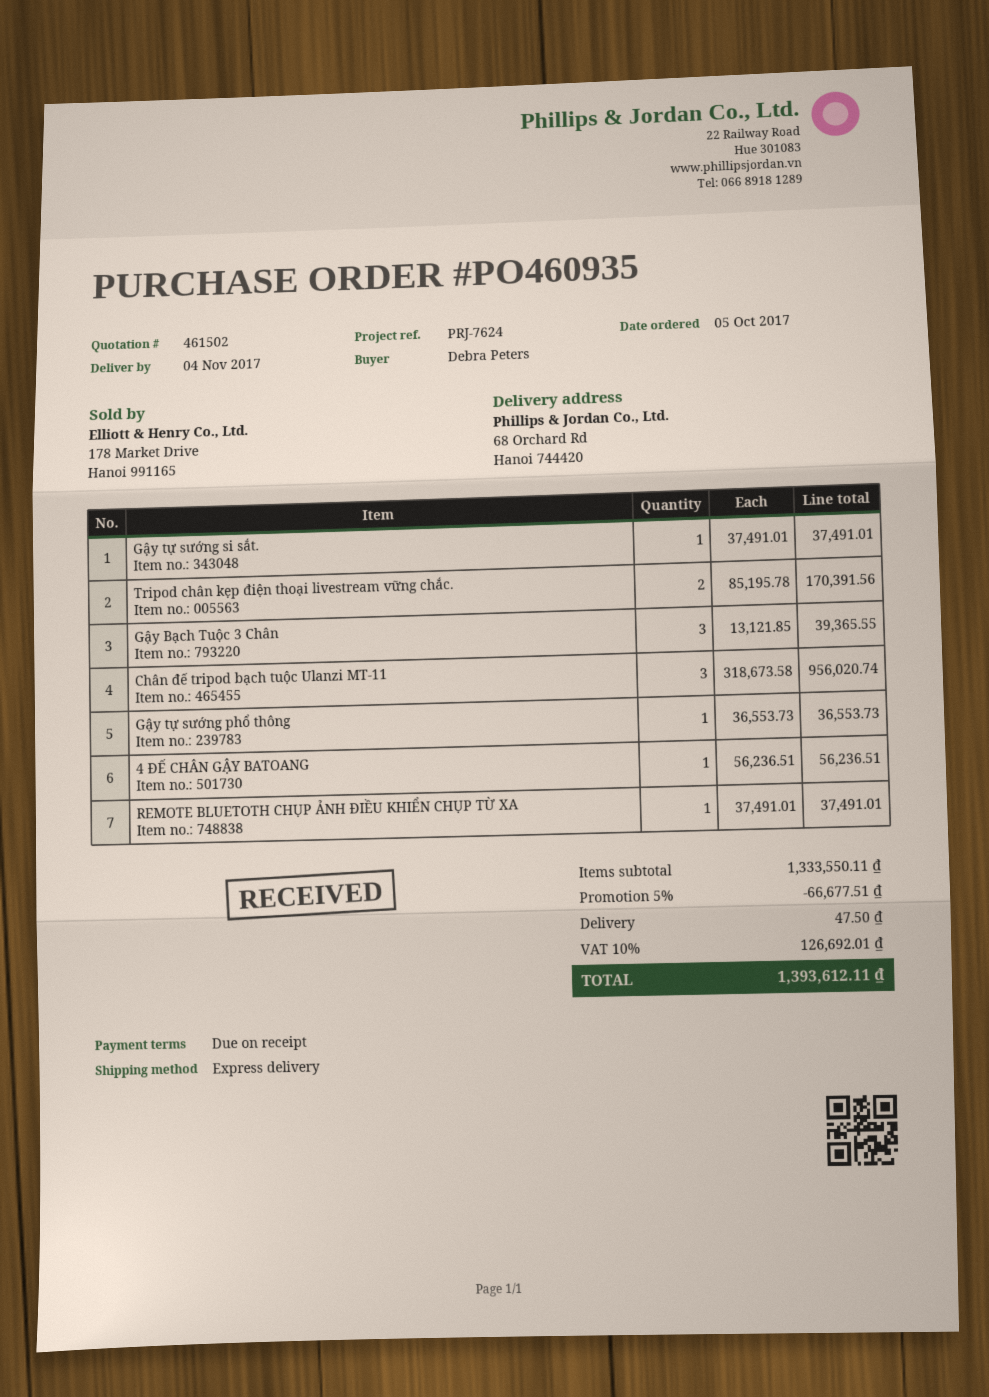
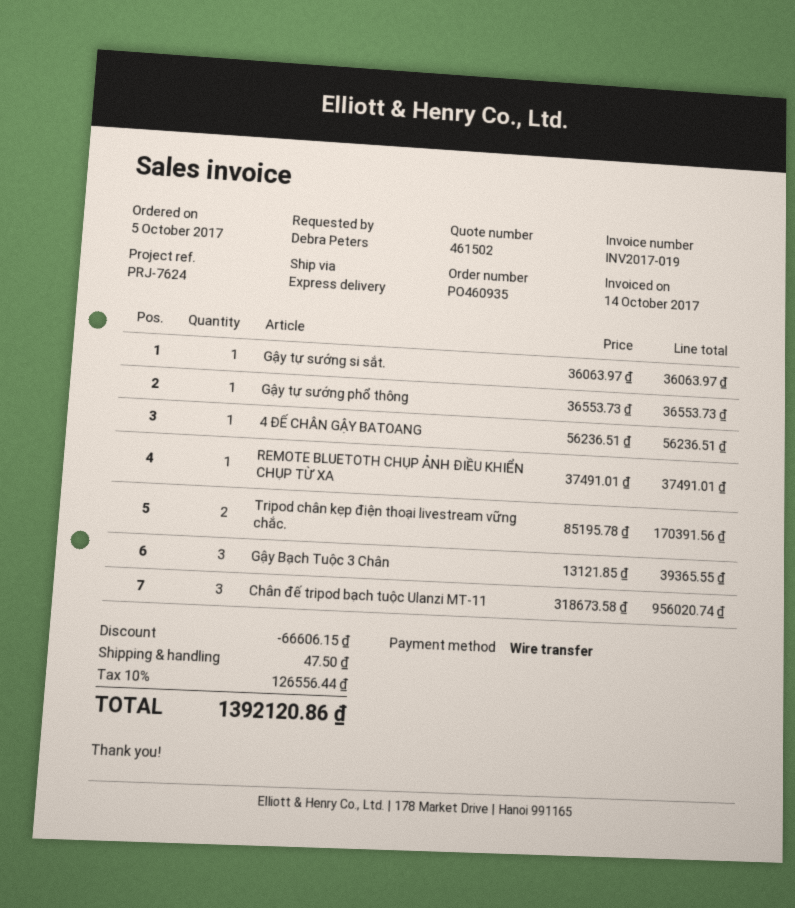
Gậy tự sướng si sắt.: 1 x 37491.01 = 37491.01 -> 1 x 36063.97 = 36063.97
discount: 66677.51 -> 66606.15
tax: 10% = 126692.01 -> 10% = 126556.44
total: 1393612.11 -> 1392120.86

